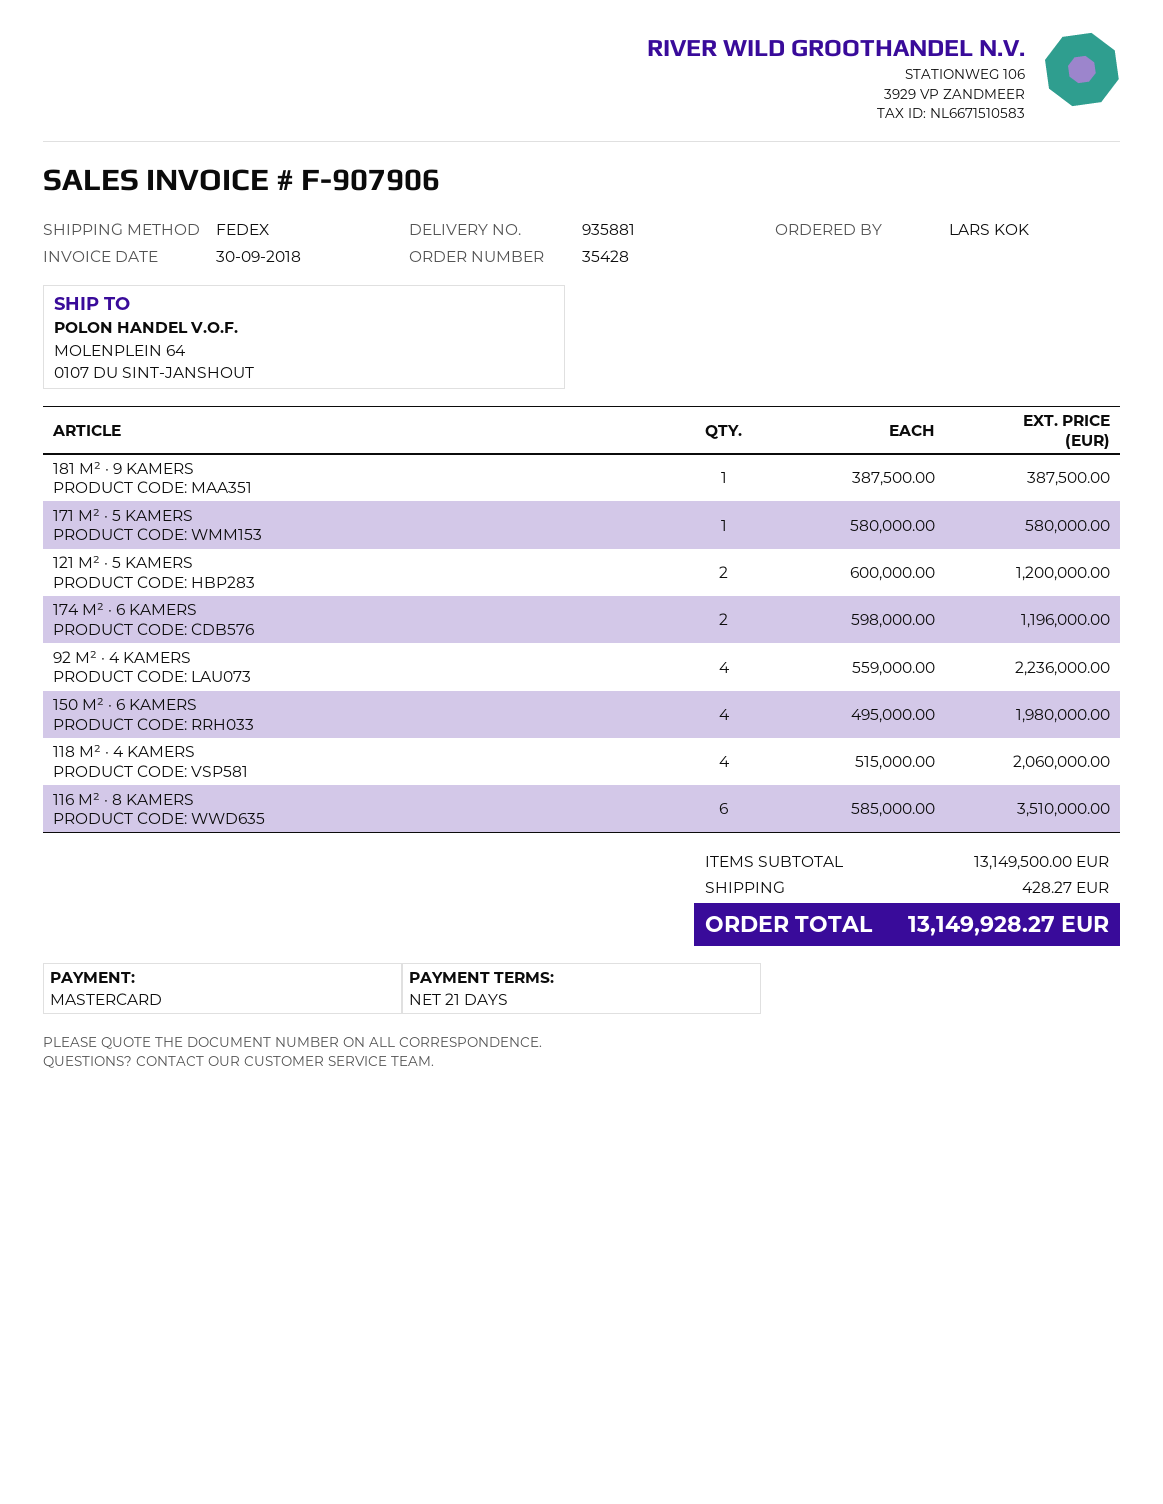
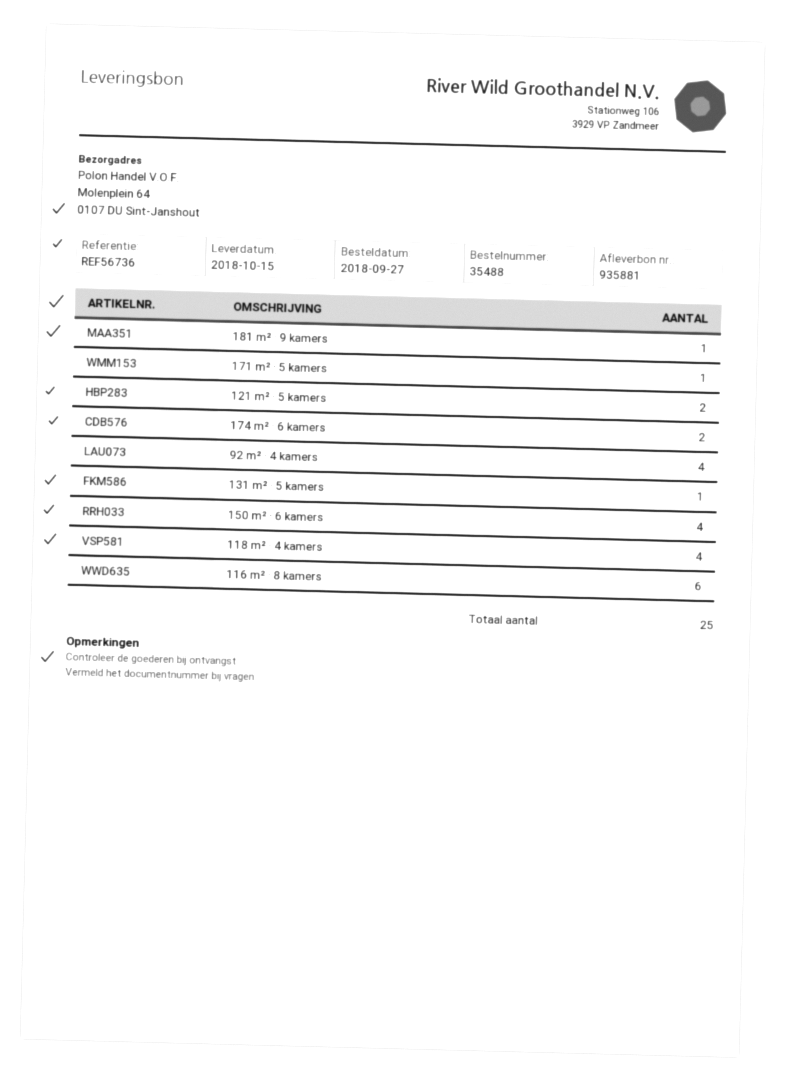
order number: 35428 -> 35488
131 m² · 5 kamers: none -> 1

